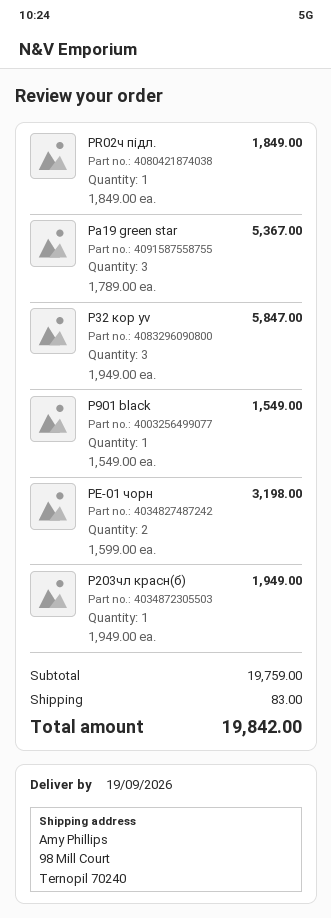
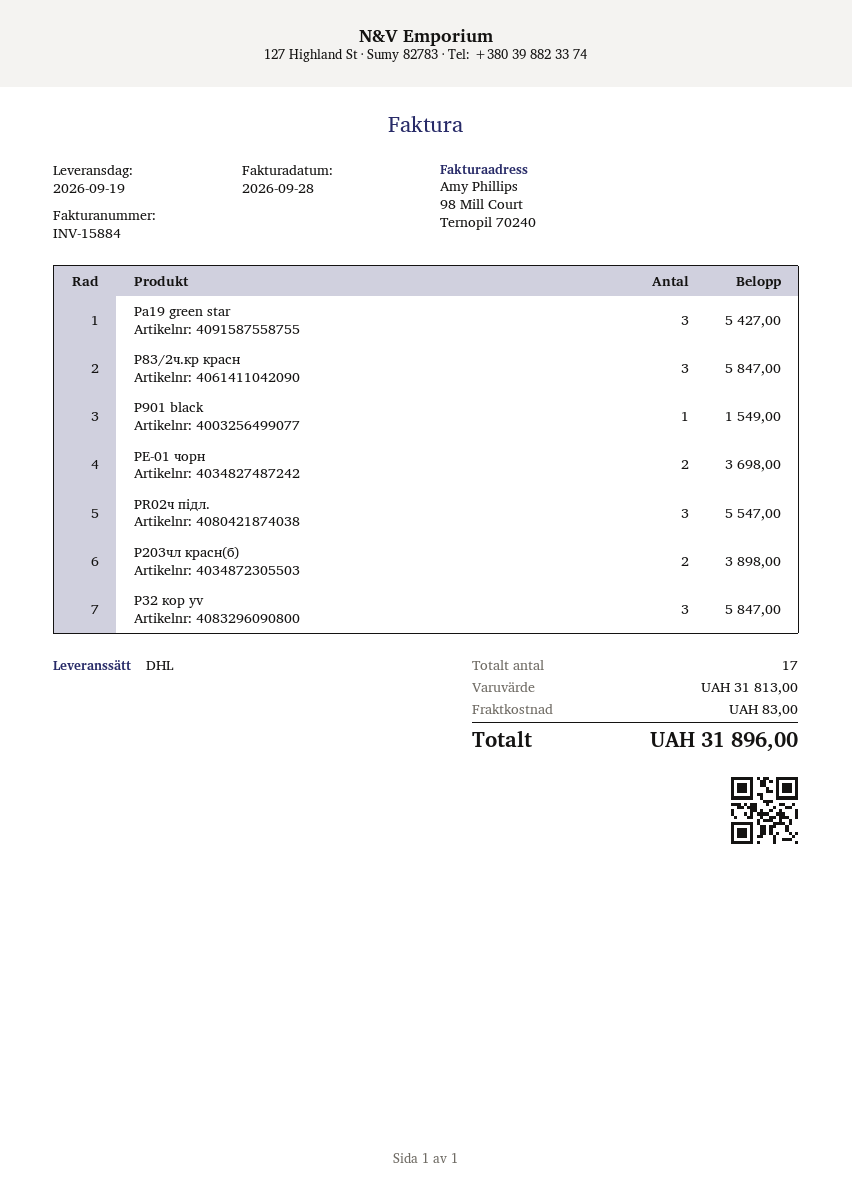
РR02ч підл.: 1 for 1849.00 -> 3 for 5547.00
Рa19 green star: 3 for 5367.00 -> 3 for 5427.00
PЕ-01 чорн: 2 for 3198.00 -> 2 for 3698.00
P203чл красн(б): 1 for 1949.00 -> 2 for 3898.00
P83/2ч.кр красн: none -> 3 for 5847.00
subtotal: 19759.00 -> 31813.00
total: 19842.00 -> 31896.00

